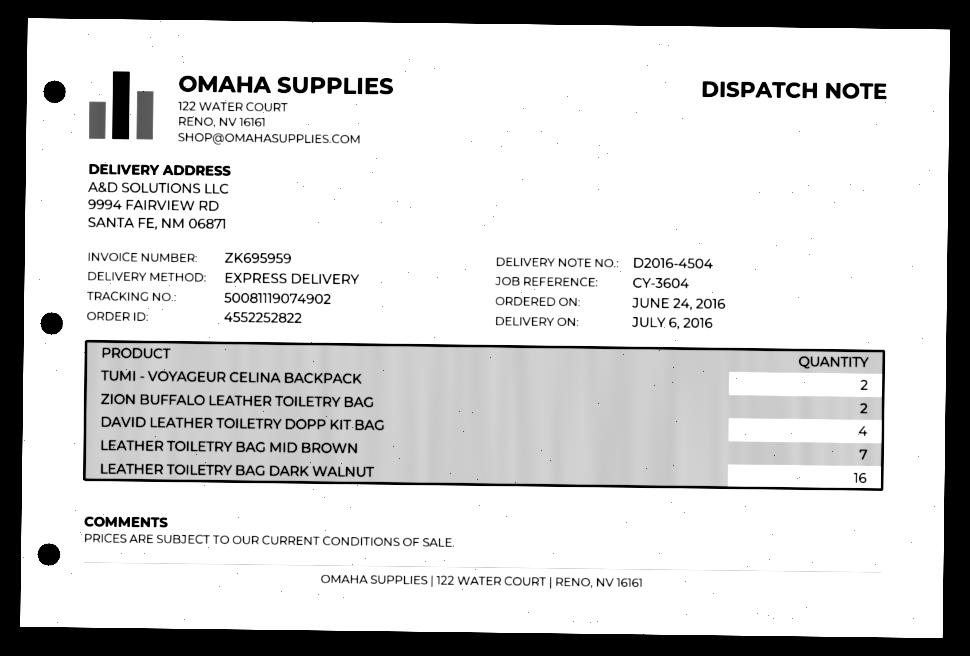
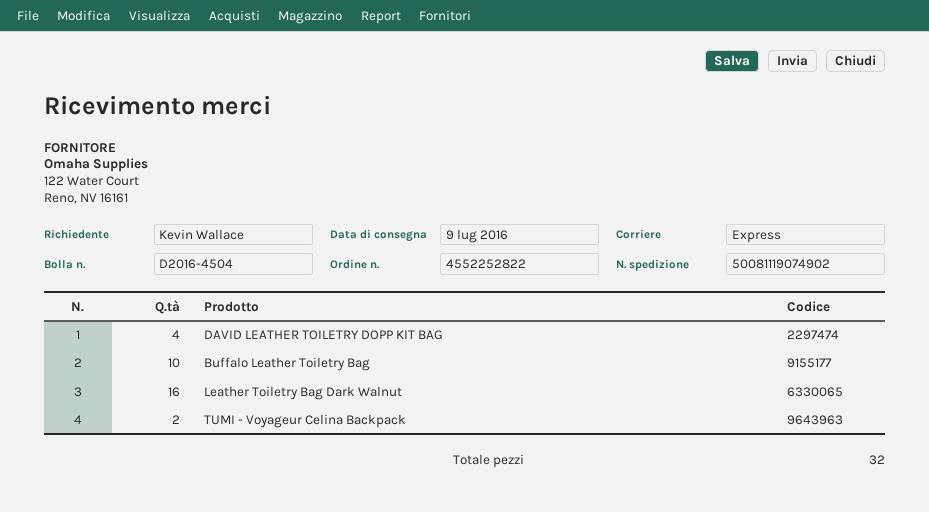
delivery date: 2016-07-06 -> 2016-07-09
ZION BUFFALO LEATHER TOILETRY BAG: 2 -> none
LEATHER TOILETRY BAG MID BROWN: 7 -> none
Buffalo Leather Toiletry Bag: none -> 10

